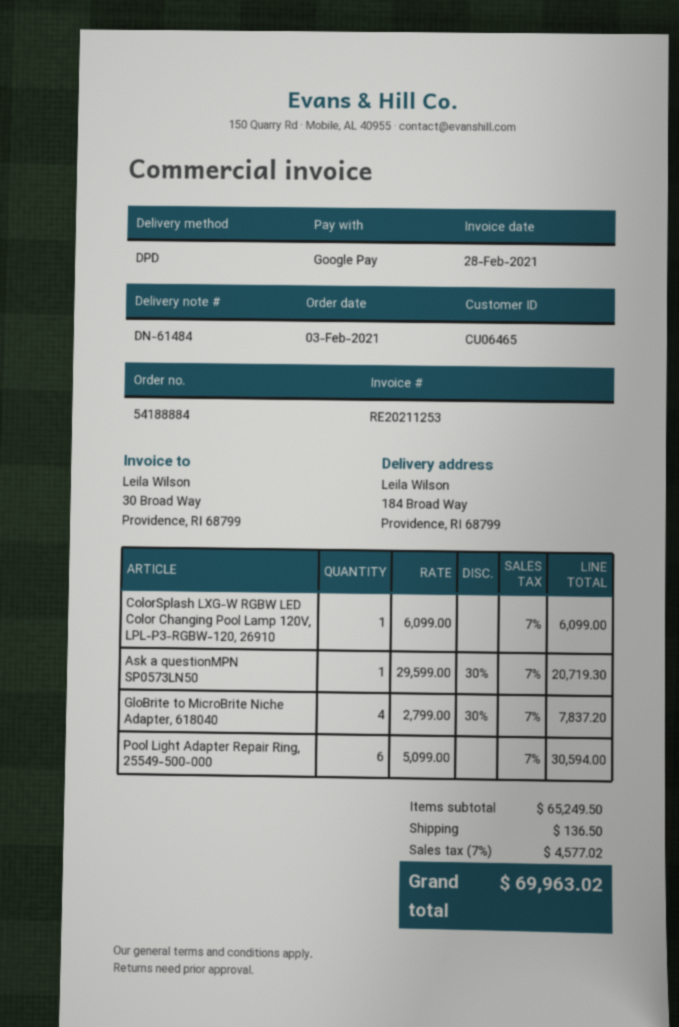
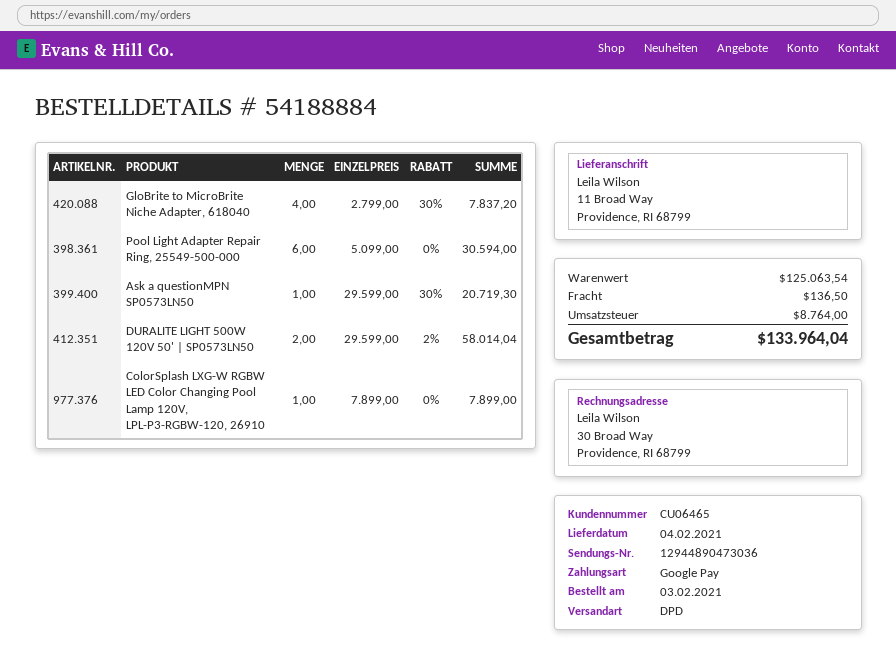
ship to: 184 Broad Way, Providence, RI 68799 -> 11 Broad Way, Providence, RI 68799
ColorSplash LXG-W RGBW LED Color Changing Pool Lamp 120V, LPL-P3-RGBW-120, 26910: 1 x 6099.00 = 6099.00 -> 1 x 7899.00 = 7899.00
DURALITE LIGHT 500W 120V 50' | SP0573LN50: none -> 2 x 29599.00 - 2% = 58014.04
subtotal: 65249.50 -> 125063.54
tax: 4577.02 -> 8764.00
total: 69963.02 -> 133964.04

